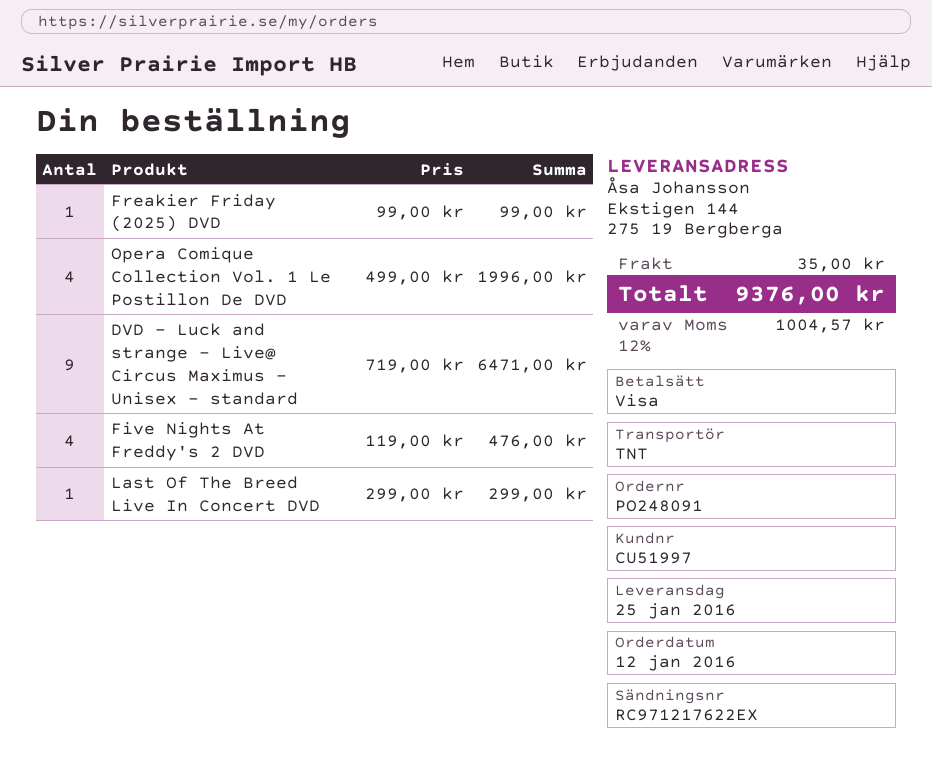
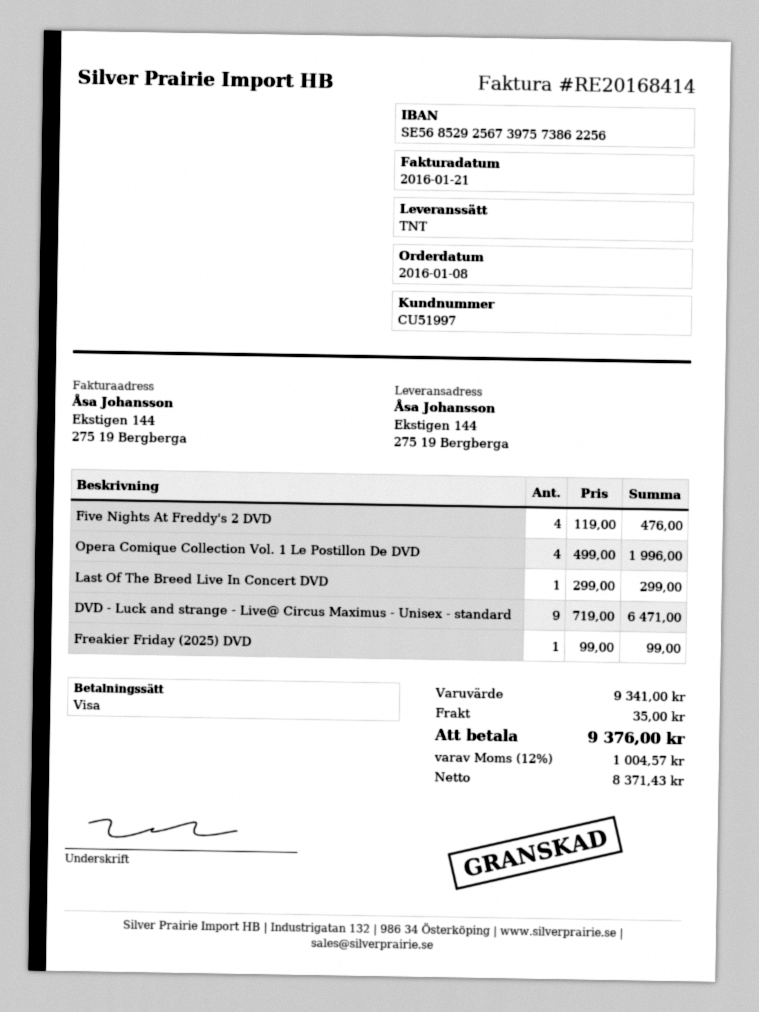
order date: 2016-01-12 -> 2016-01-08

